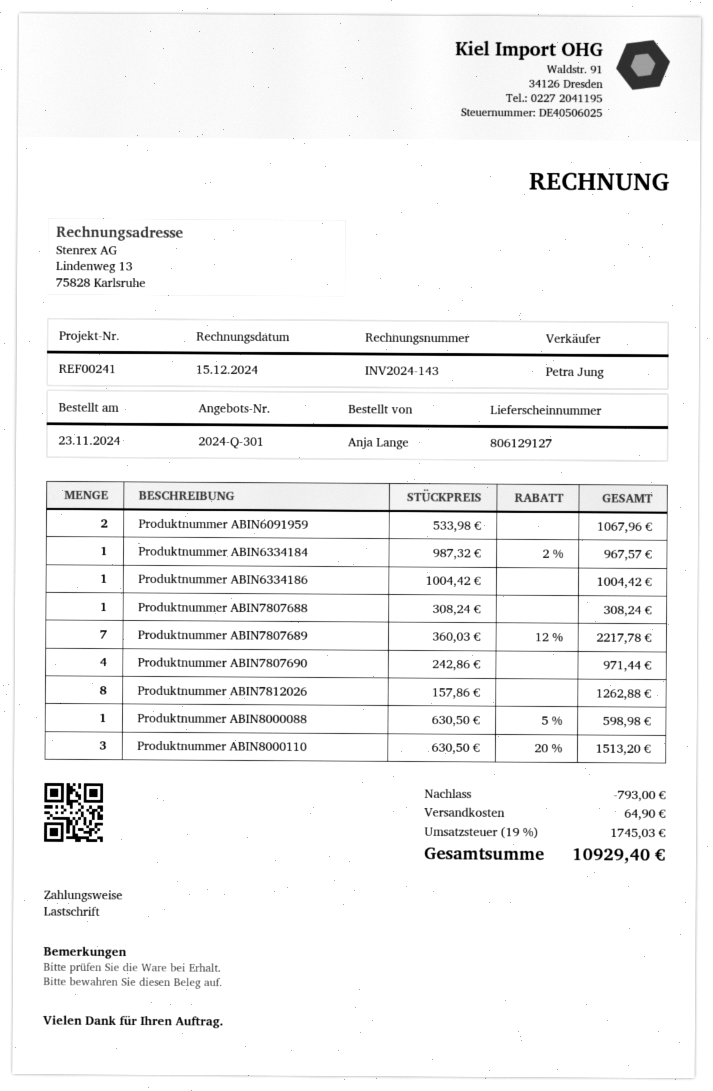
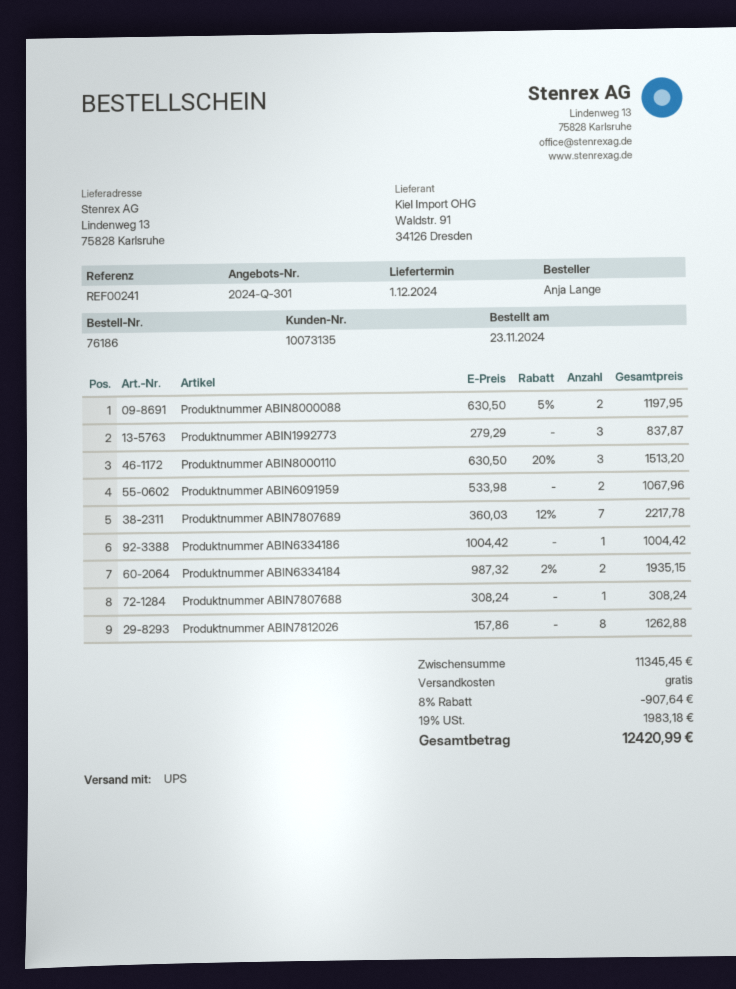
Produktnummer ABIN6334184: 1 x 987.32 - 2% = 967.57 -> 2 x 987.32 - 2% = 1935.15
Produktnummer ABIN7807690: 4 x 242.86 = 971.44 -> none
Produktnummer ABIN8000088: 1 x 630.50 - 5% = 598.98 -> 2 x 630.50 - 5% = 1197.95
Produktnummer ABIN1992773: none -> 3 x 279.29 = 837.87
discount: 793.00 -> 907.64
shipping: 64.90 -> 0.00
tax: 19% = 1745.03 -> 19% = 1983.18
total: 10929.40 -> 12420.99

